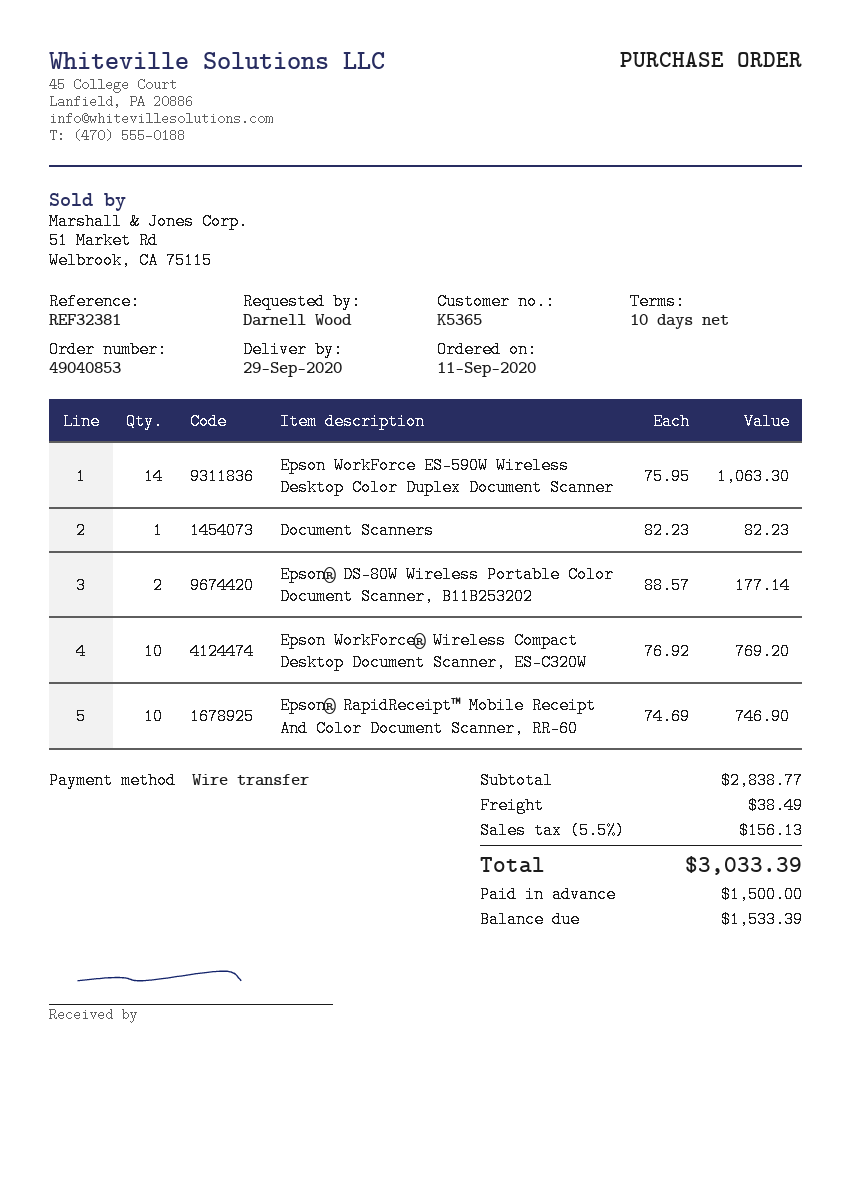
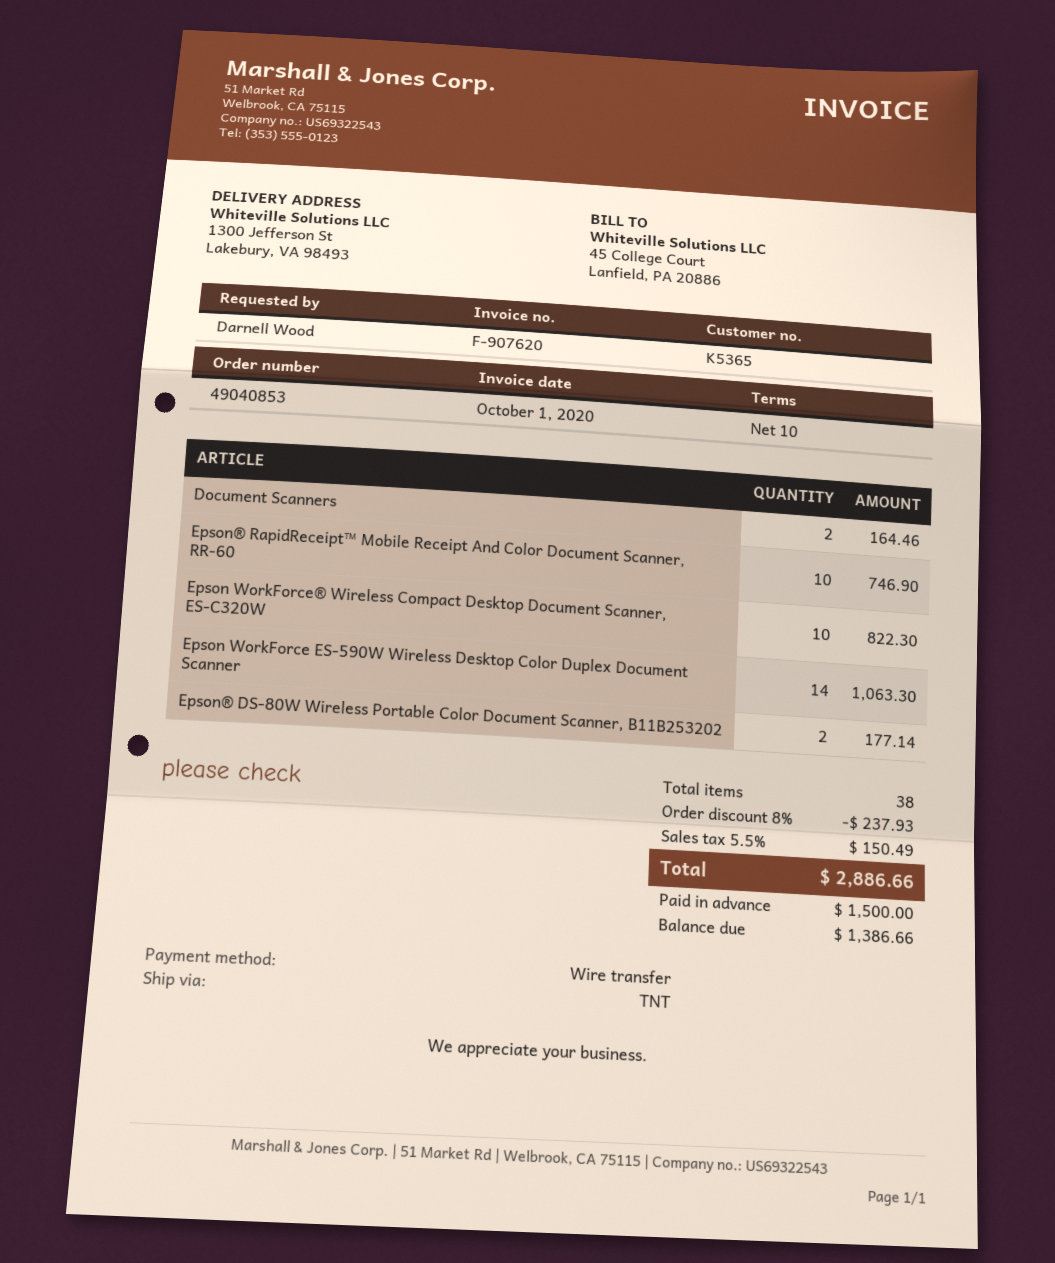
Document Scanners: 1 for 82.23 -> 2 for 164.46
Epson WorkForce® Wireless Compact Desktop Document Scanner, ES-C320W: 10 for 769.20 -> 10 for 822.30
discount: none -> 8% = 237.93
shipping: 38.49 -> none
tax: 5.5% = 156.13 -> 5.5% = 150.49
total: 3033.39 -> 2886.66
balance: 1533.39 -> 1386.66

